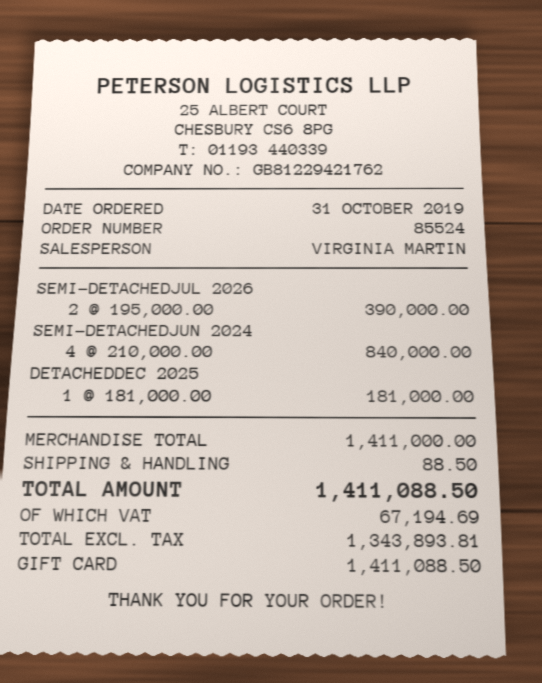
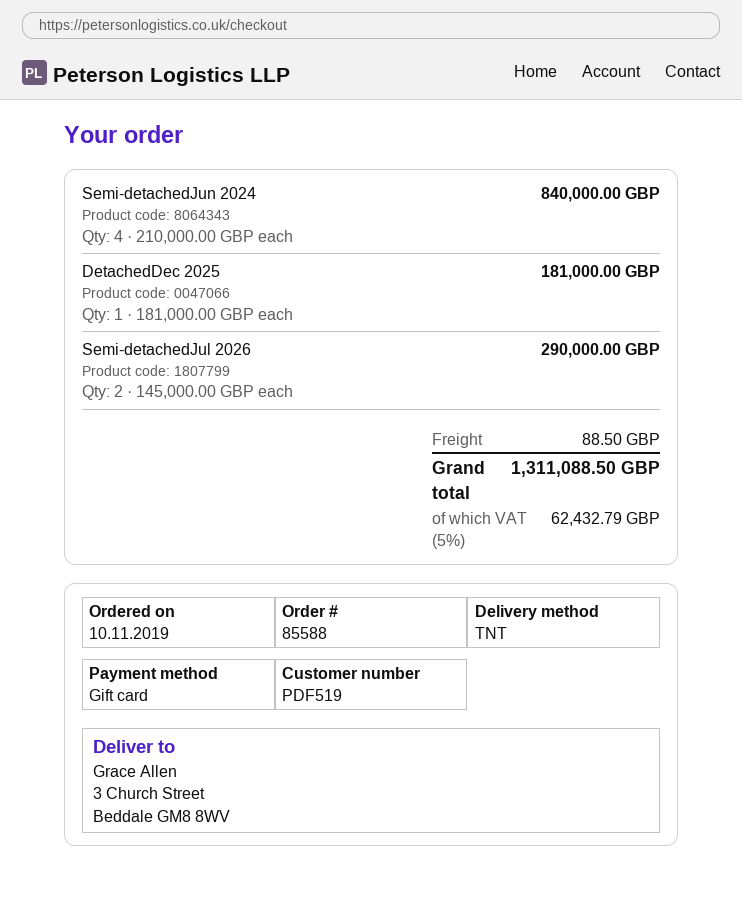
order number: 85524 -> 85588
order date: 2019-10-31 -> 2019-11-10
SEMI-DETACHEDJUL 2026: 2 x 195000.00 = 390000.00 -> 2 x 145000.00 = 290000.00
tax: 67194.69 -> 62432.79
total: 1411088.50 -> 1311088.50

